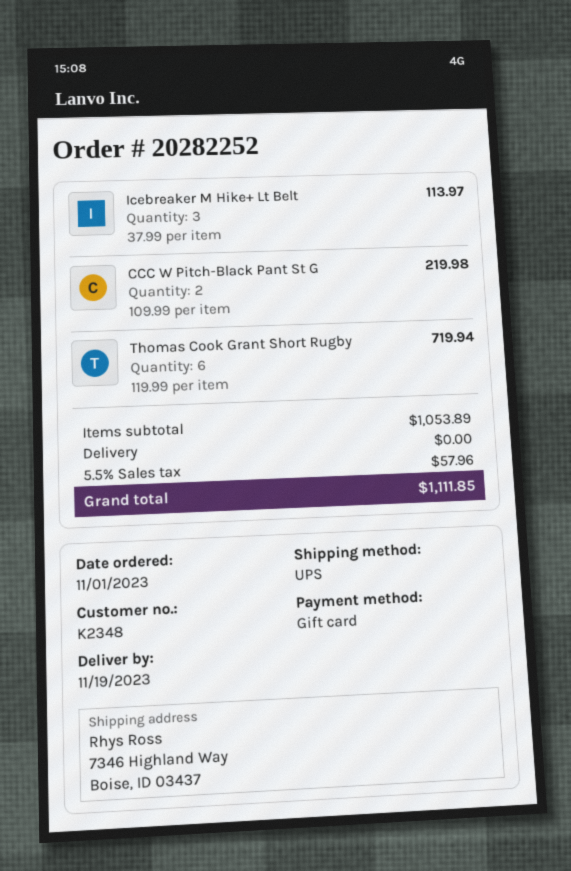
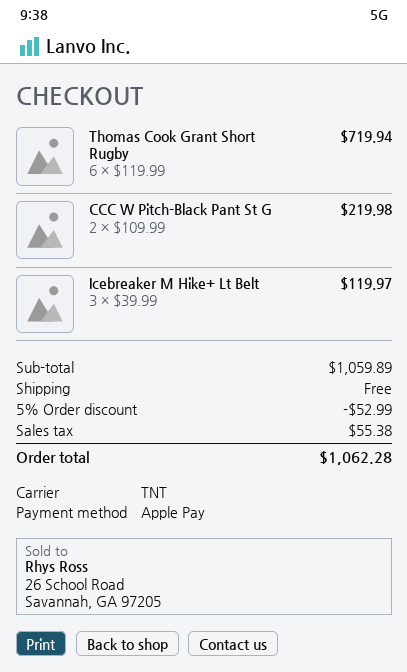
payment method: gift card -> Apple Pay
shipping method: UPS -> TNT
Icebreaker M Hike+ Lt Belt: 3 x 37.99 = 113.97 -> 3 x 39.99 = 119.97
subtotal: 1053.89 -> 1059.89
discount: none -> 5% = 52.99
tax: 57.96 -> 55.38
total: 1111.85 -> 1062.28

